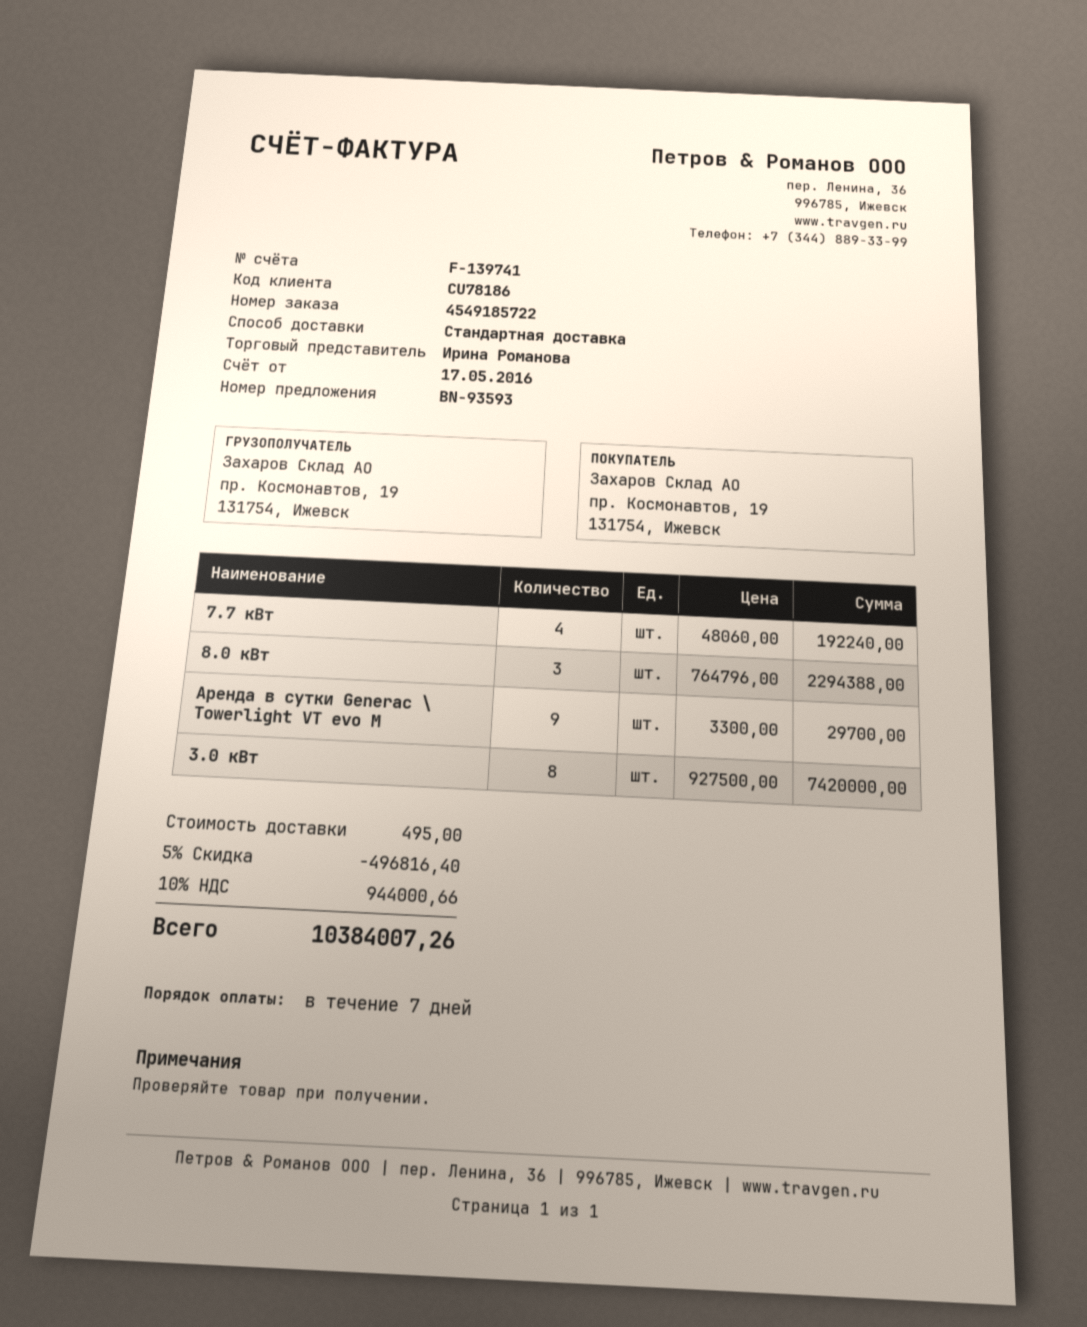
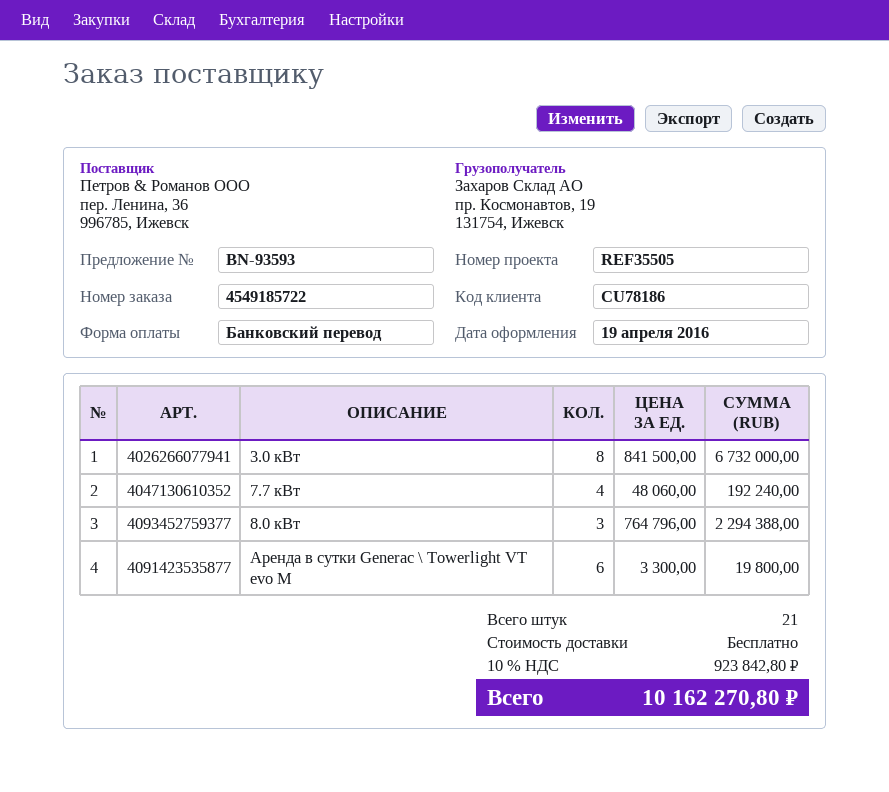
Аренда в сутки Generac \ Towerlight VT evo М: 9 x 3300.00 = 29700.00 -> 6 x 3300.00 = 19800.00
3.0 кВт: 8 x 927500.00 = 7420000.00 -> 8 x 841500.00 = 6732000.00
discount: 5% = 496816.40 -> none
shipping: 495.00 -> 0.00
tax: 10% = 944000.66 -> 10% = 923842.80
total: 10384007.26 -> 10162270.80

